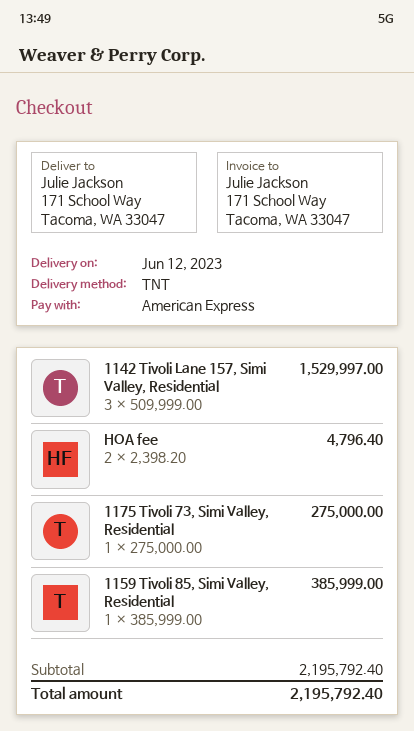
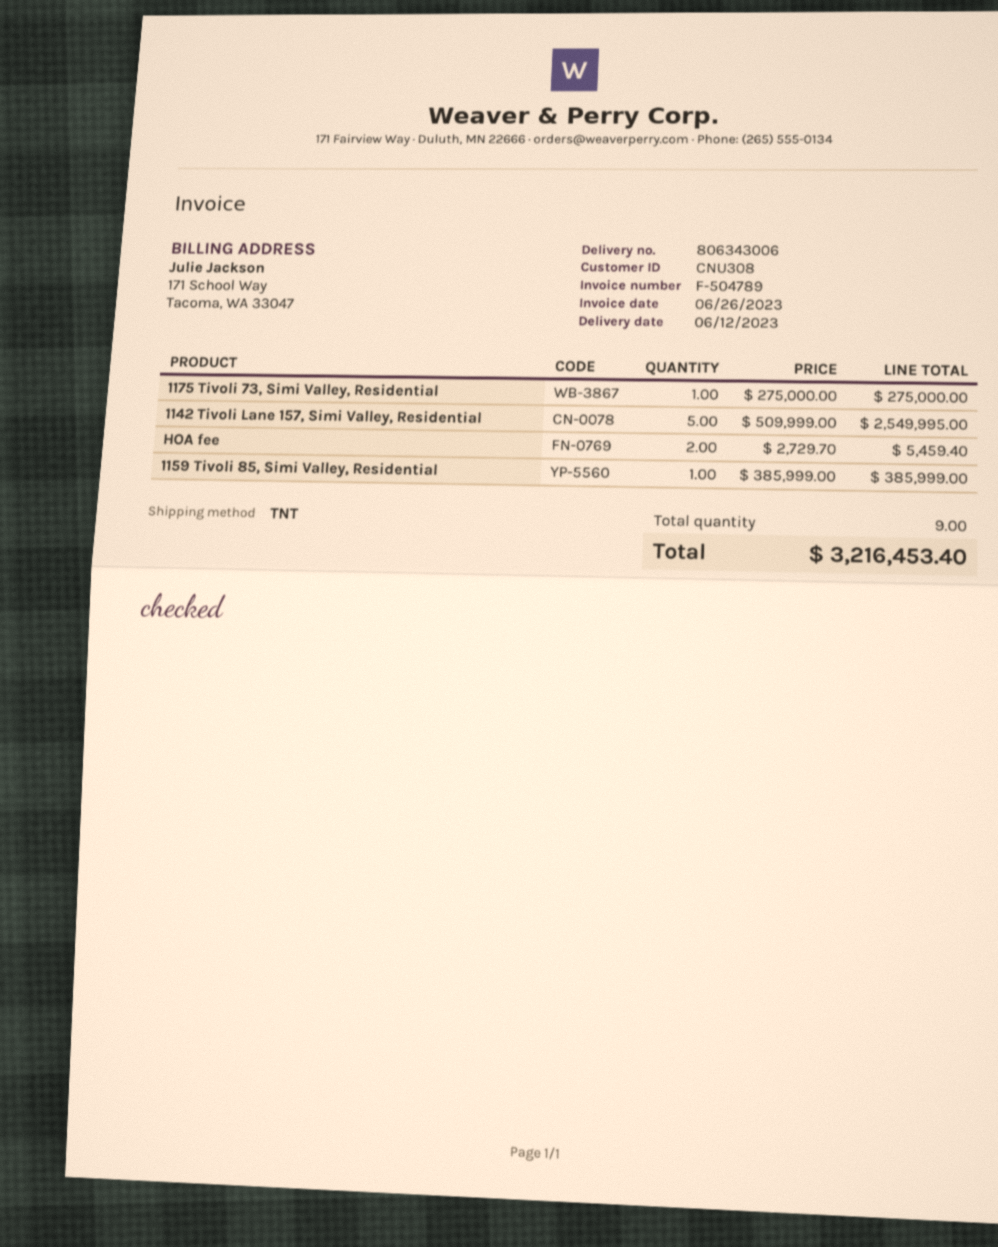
1142 Tivoli Lane 157, Simi Valley, Residential: 3 x 509999.00 = 1529997.00 -> 5 x 509999.00 = 2549995.00
HOA fee: 2 x 2398.20 = 4796.40 -> 2 x 2729.70 = 5459.40
total: 2195792.40 -> 3216453.40

